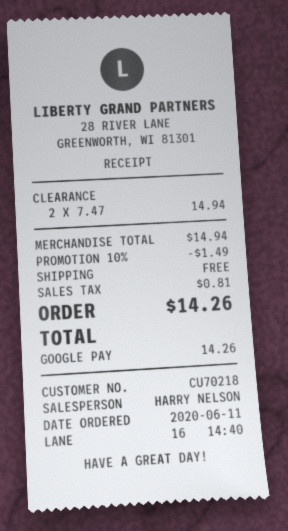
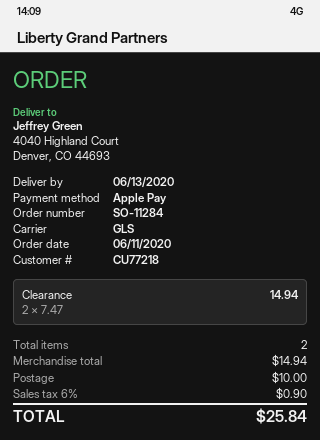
customer number: CU70218 -> CU77218
payment method: Google Pay -> Apple Pay
discount: 10% = 1.49 -> none
shipping: 0.00 -> 10.00
tax: 0.81 -> 0.90
total: 14.26 -> 25.84

